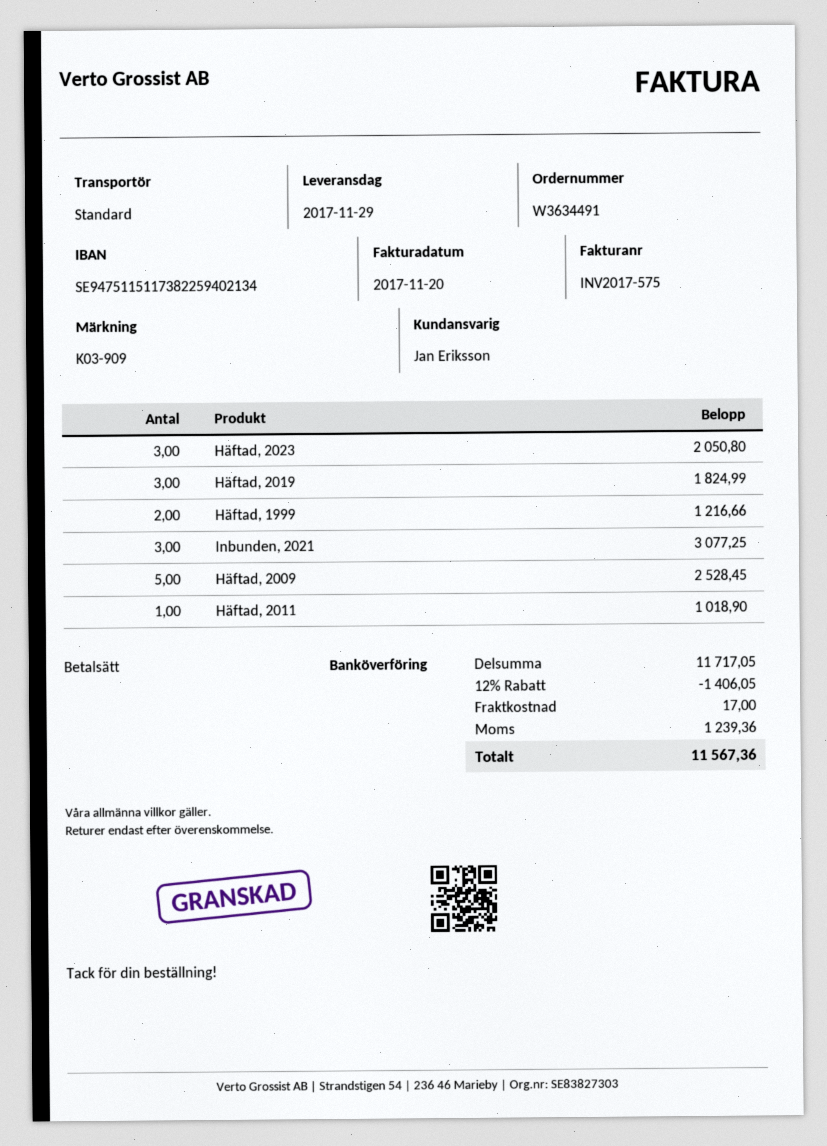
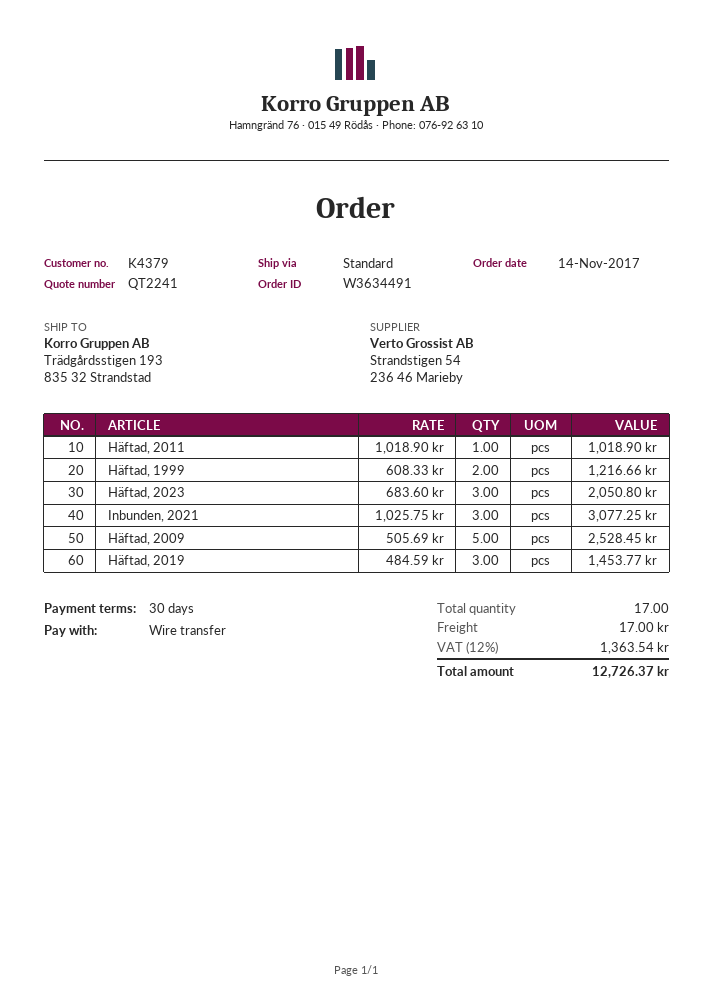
Häftad, 2019: 3 for 1824.99 -> 3 for 1453.77
discount: 12% = 1406.05 -> none
tax: 1239.36 -> 1363.54
total: 11567.36 -> 12726.37

